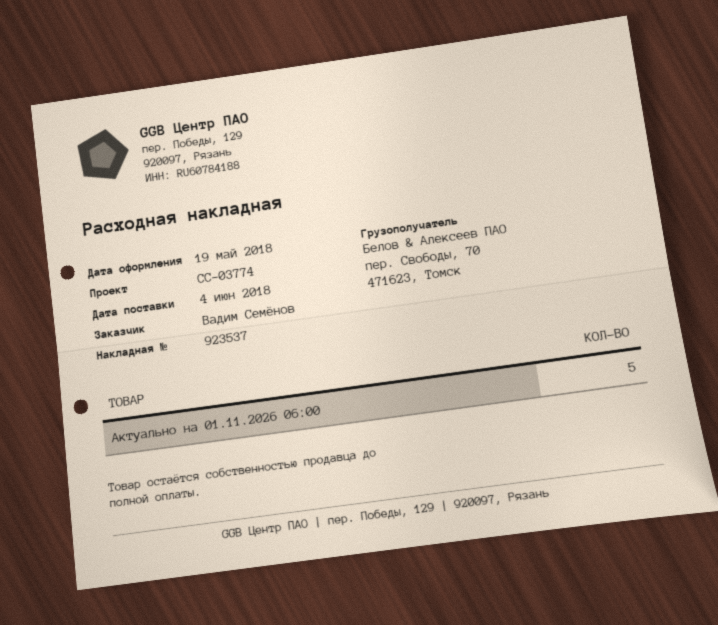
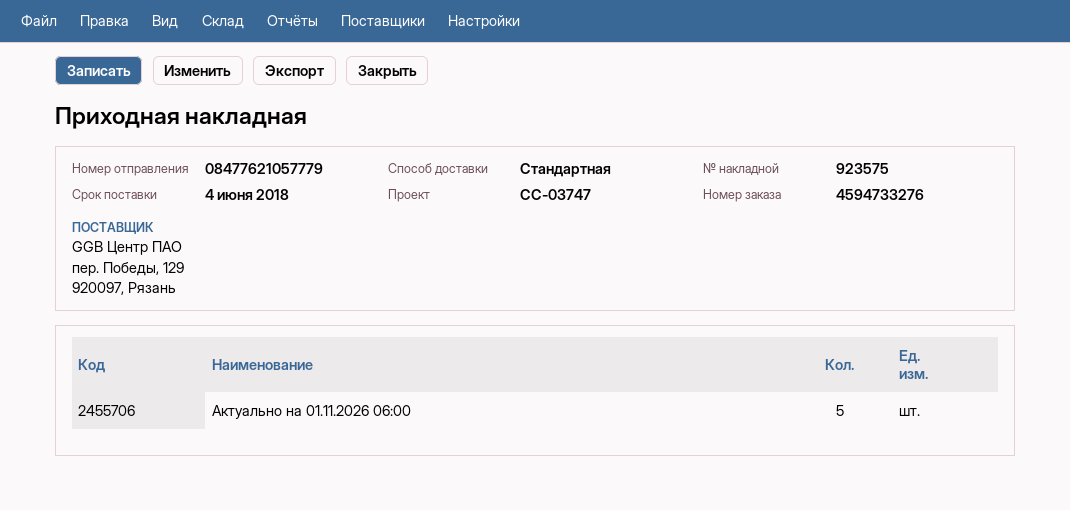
delivery note number: 923537 -> 923575
reference: CC-03774 -> CC-03747

